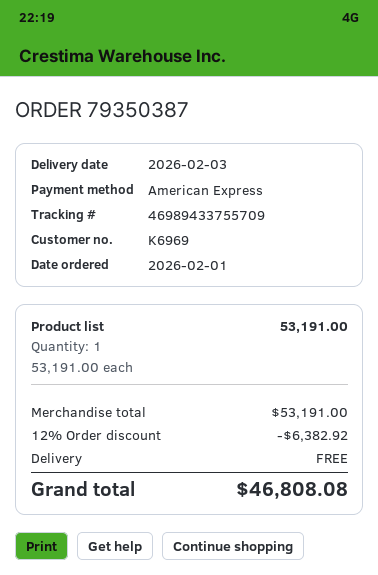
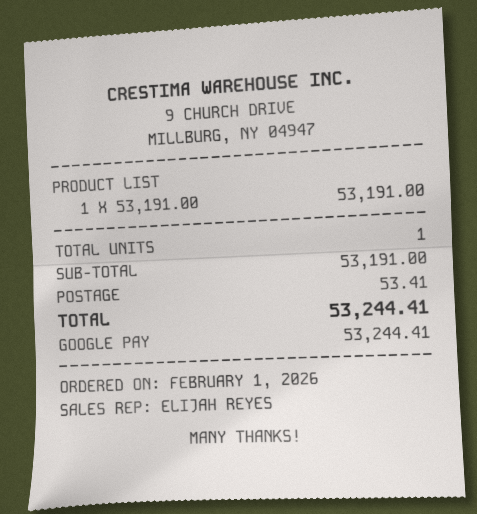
payment method: American Express -> Google Pay
discount: 12% = 6382.92 -> none
shipping: 0.00 -> 53.41
total: 46808.08 -> 53244.41

